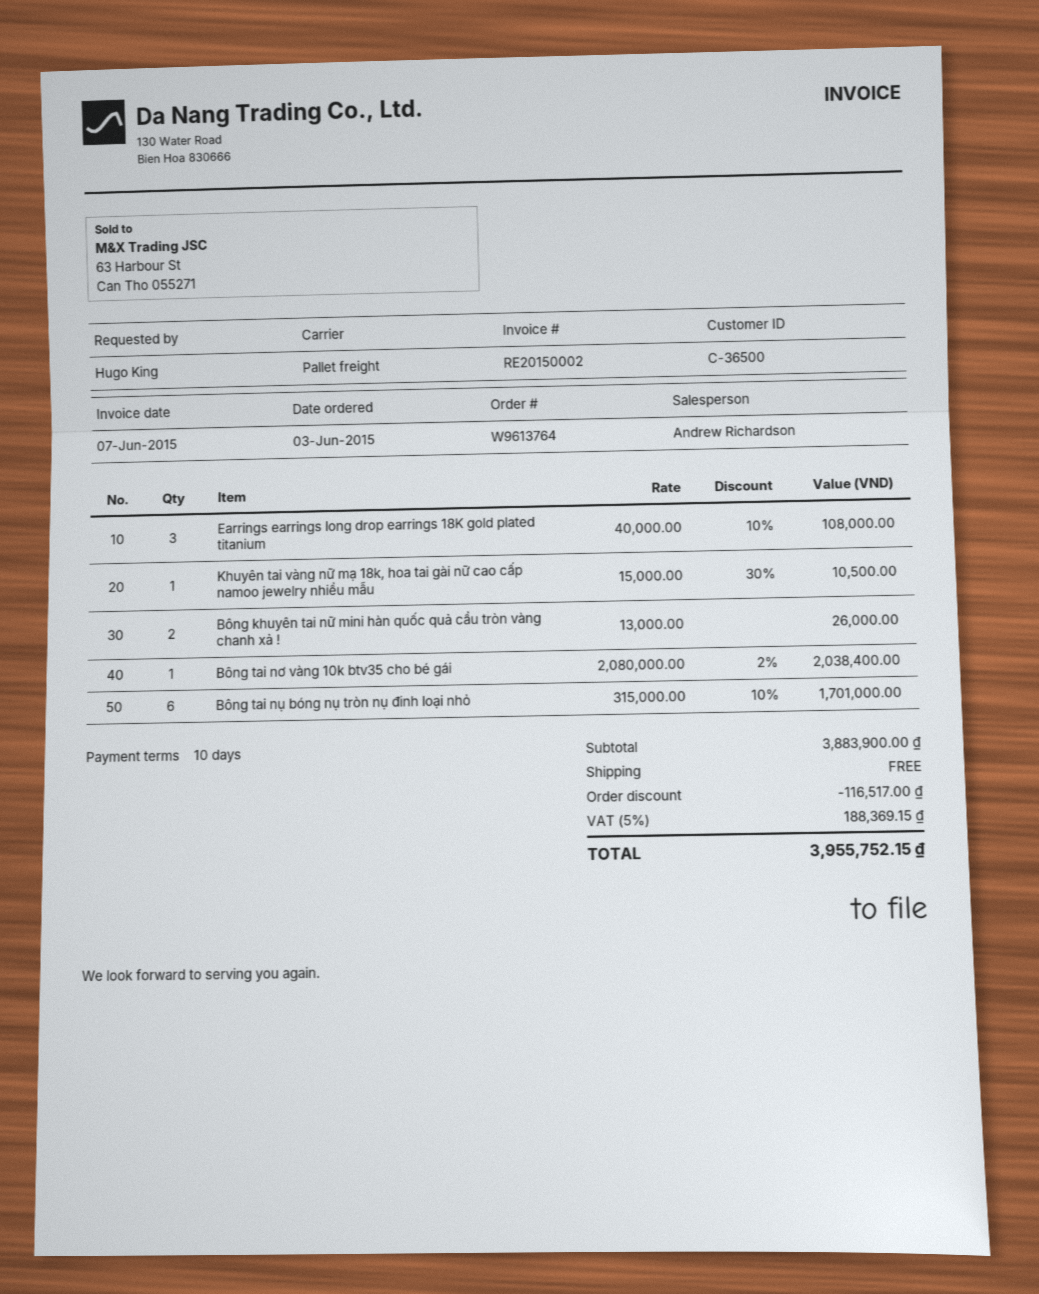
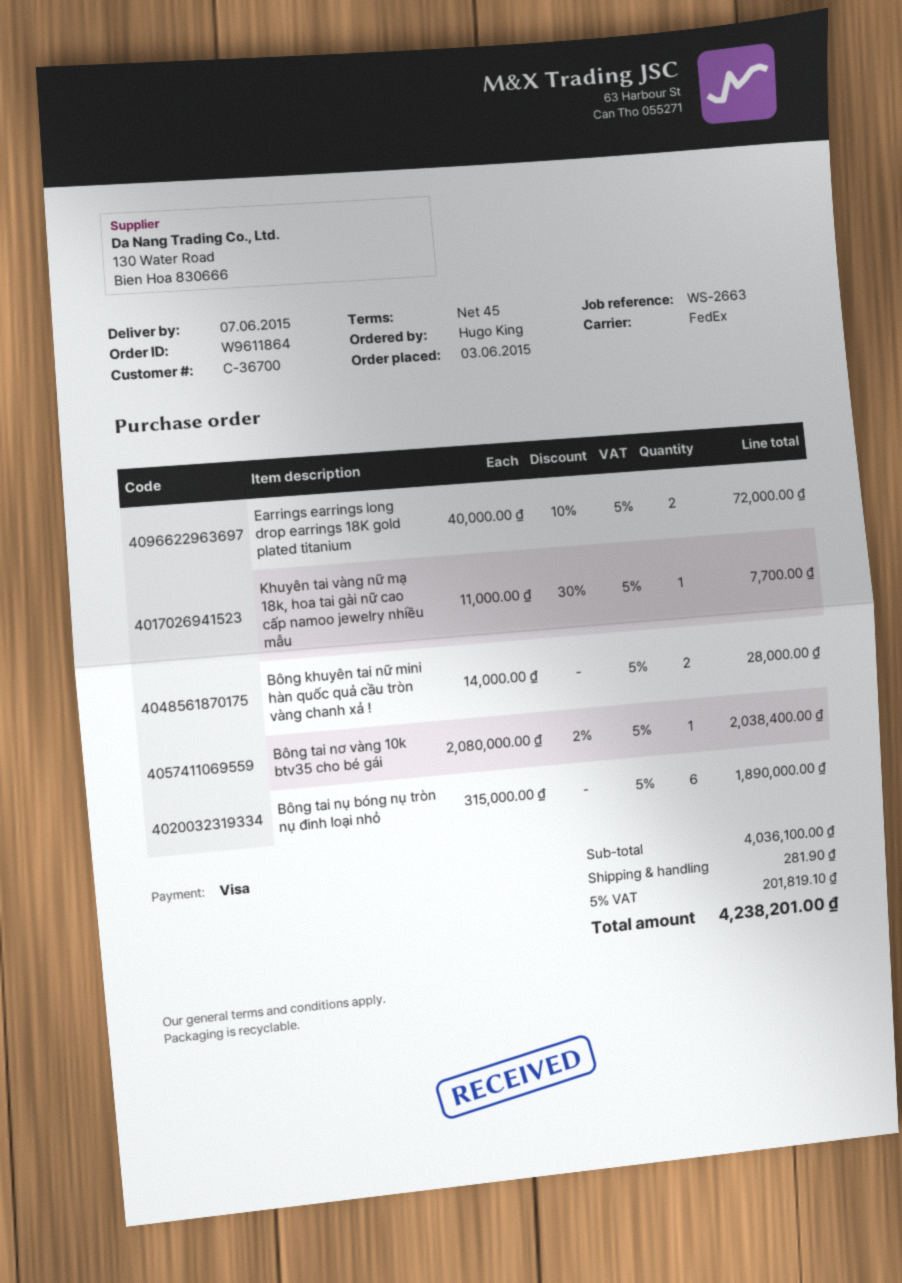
order number: W9613764 -> W9611864
payment terms: 10 days -> 45 days
customer number: C-36500 -> C-36700
shipping method: pallet freight -> FedEx
Earrings earrings long drop earrings 18K gold plated titanium: 3 x 40000.00 - 10% = 108000.00 -> 2 x 40000.00 - 10% = 72000.00
Khuyên tai vàng nữ mạ 18k, hoa tai gài nữ cao cấp namoo jewelry nhiều mẫu: 1 x 15000.00 - 30% = 10500.00 -> 1 x 11000.00 - 30% = 7700.00
Bông khuyên tai nữ mini hàn quốc quả cầu tròn vàng chanh xả !: 2 x 13000.00 = 26000.00 -> 2 x 14000.00 = 28000.00
Bông tai nụ bóng nụ tròn nụ đinh loại nhỏ: 6 x 315000.00 - 10% = 1701000.00 -> 6 x 315000.00 = 1890000.00
subtotal: 3883900.00 -> 4036100.00
discount: 116517.00 -> none
shipping: 0.00 -> 281.90
tax: 5% = 188369.15 -> 5% = 201819.10
total: 3955752.15 -> 4238201.00

